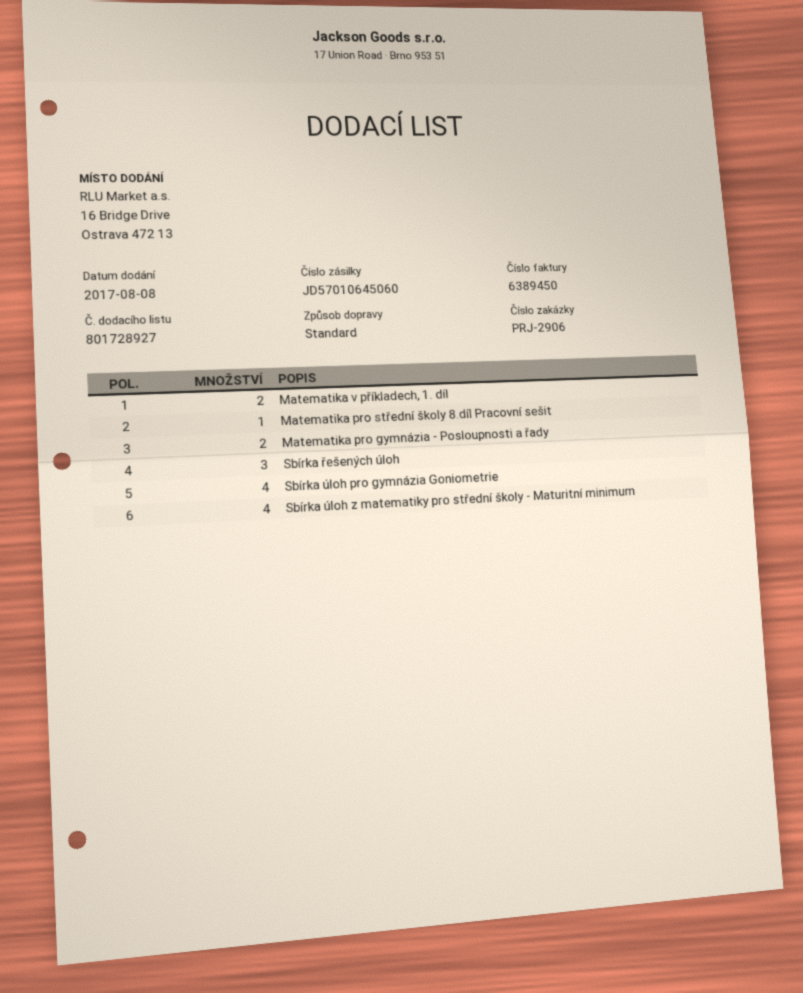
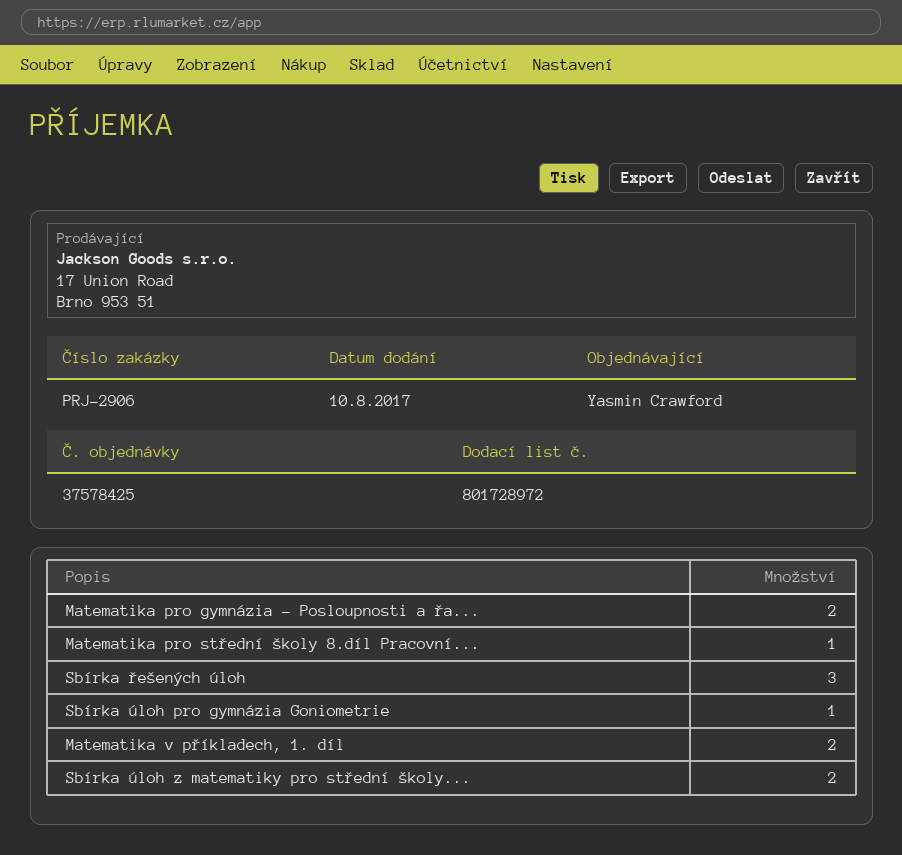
delivery note number: 801728927 -> 801728972
delivery date: 2017-08-08 -> 2017-08-10
Sbírka úloh pro gymnázia Goniometrie: 4 -> 1
Sbírka úloh z matematiky pro střední školy - Maturitní minimum: 4 -> 2

